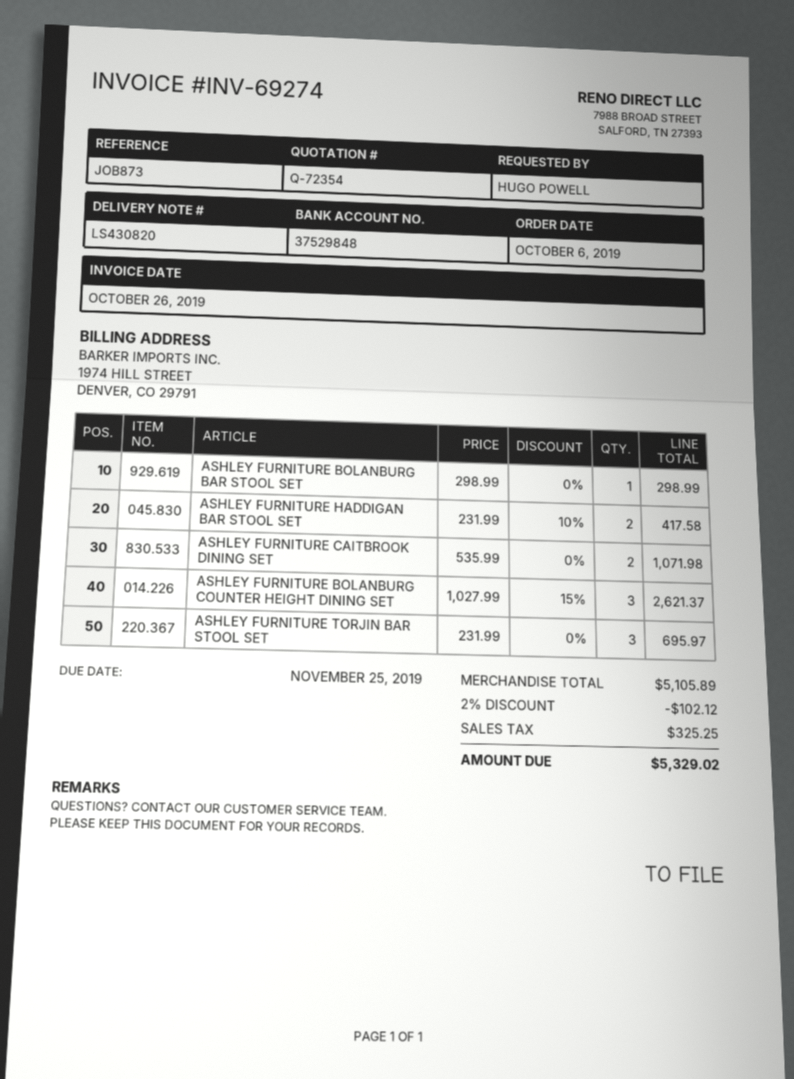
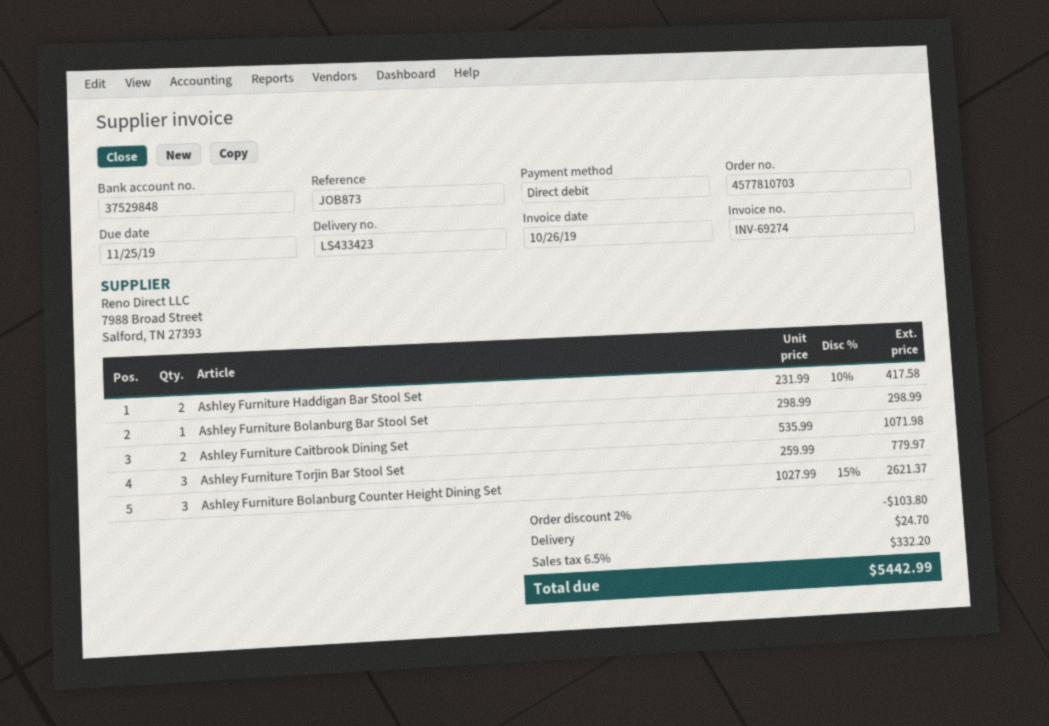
delivery note number: LS430820 -> LS433423
ASHLEY FURNITURE TORJIN BAR STOOL SET: 3 x 231.99 = 695.97 -> 3 x 259.99 = 779.97
discount: 2% = 102.12 -> 2% = 103.80
shipping: none -> 24.70
tax: 325.25 -> 332.20
total: 5329.02 -> 5442.99

